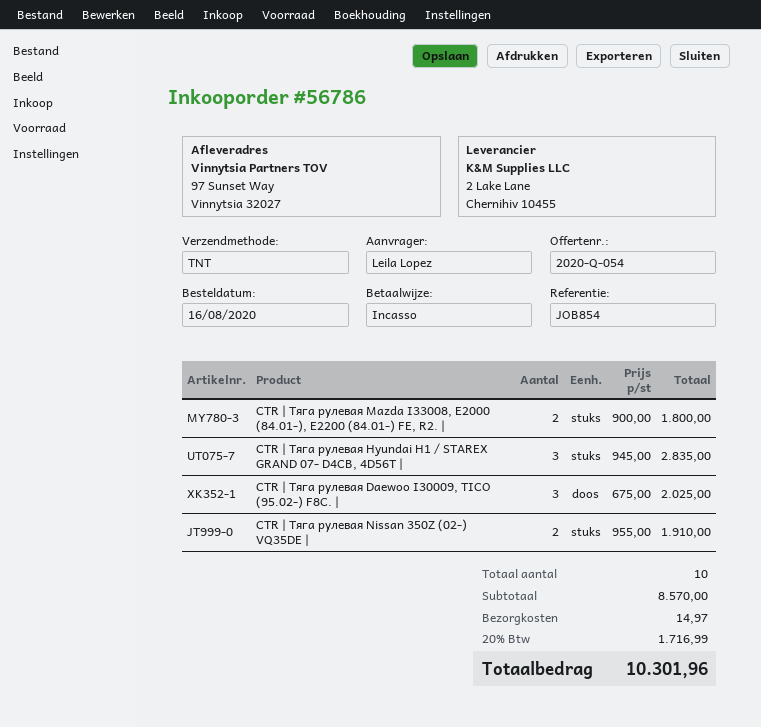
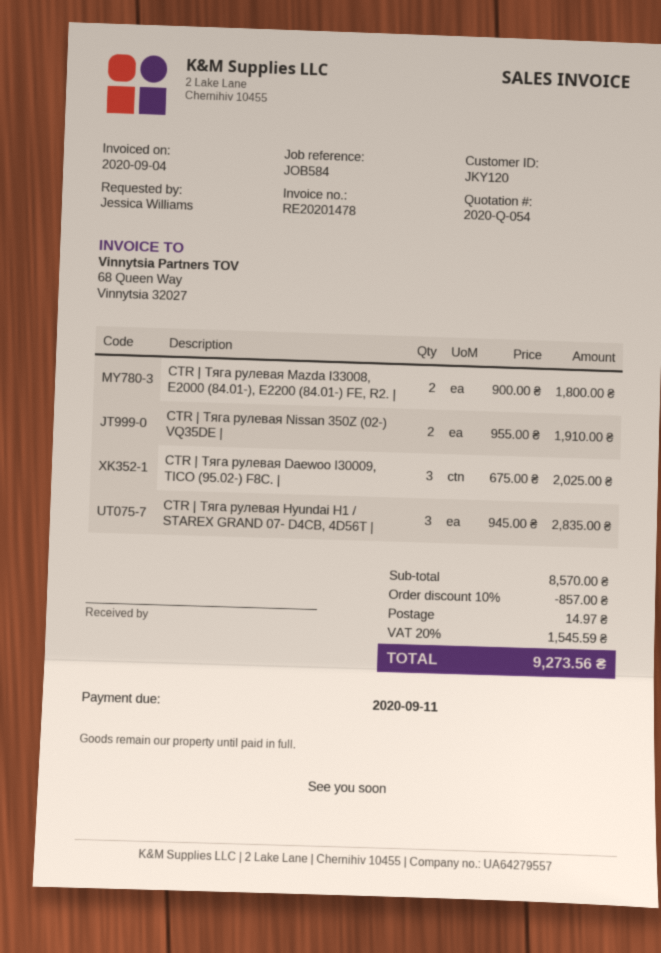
reference: JOB854 -> JOB584
ordered by: Leila Lopez -> Jessica Williams
discount: none -> 10% = 857.00
tax: 20% = 1716.99 -> 20% = 1545.59
total: 10301.96 -> 9273.56

